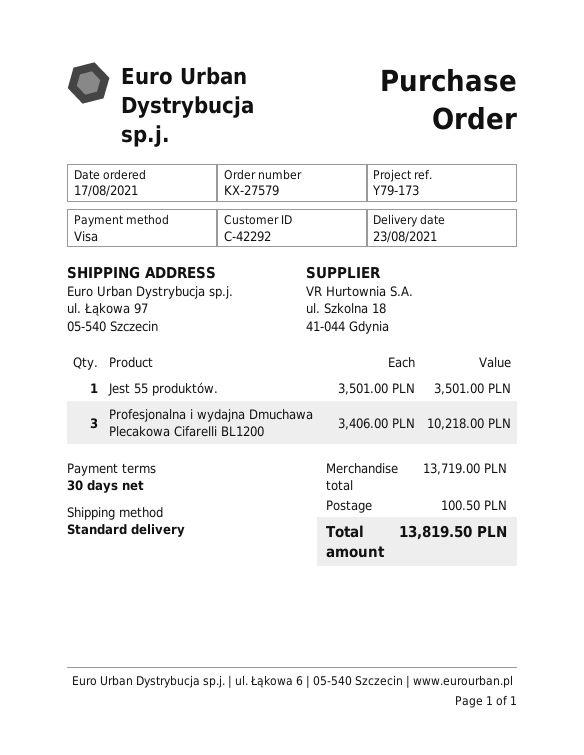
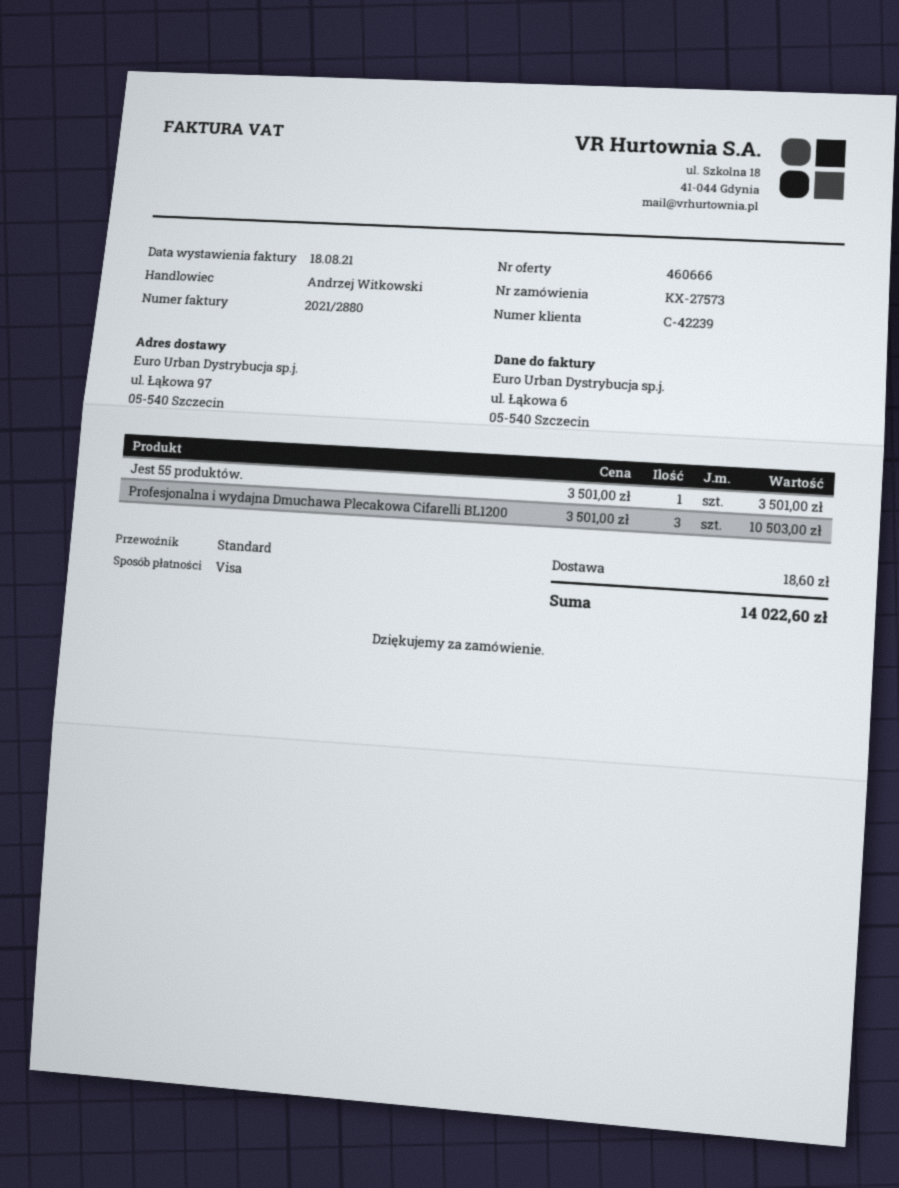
order number: KX-27579 -> KX-27573
customer number: C-42292 -> C-42239
Profesjonalna i wydajna Dmuchawa Plecakowa Cifarelli BL1200: 3 x 3406.00 = 10218.00 -> 3 x 3501.00 = 10503.00
shipping: 100.50 -> 18.60
total: 13819.50 -> 14022.60

